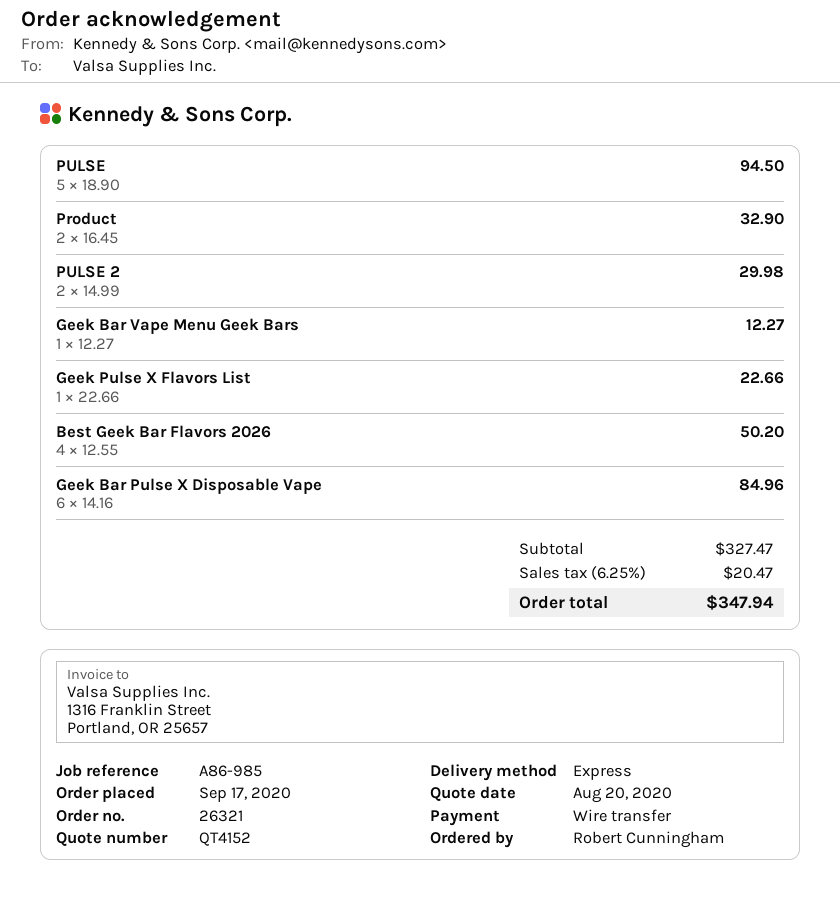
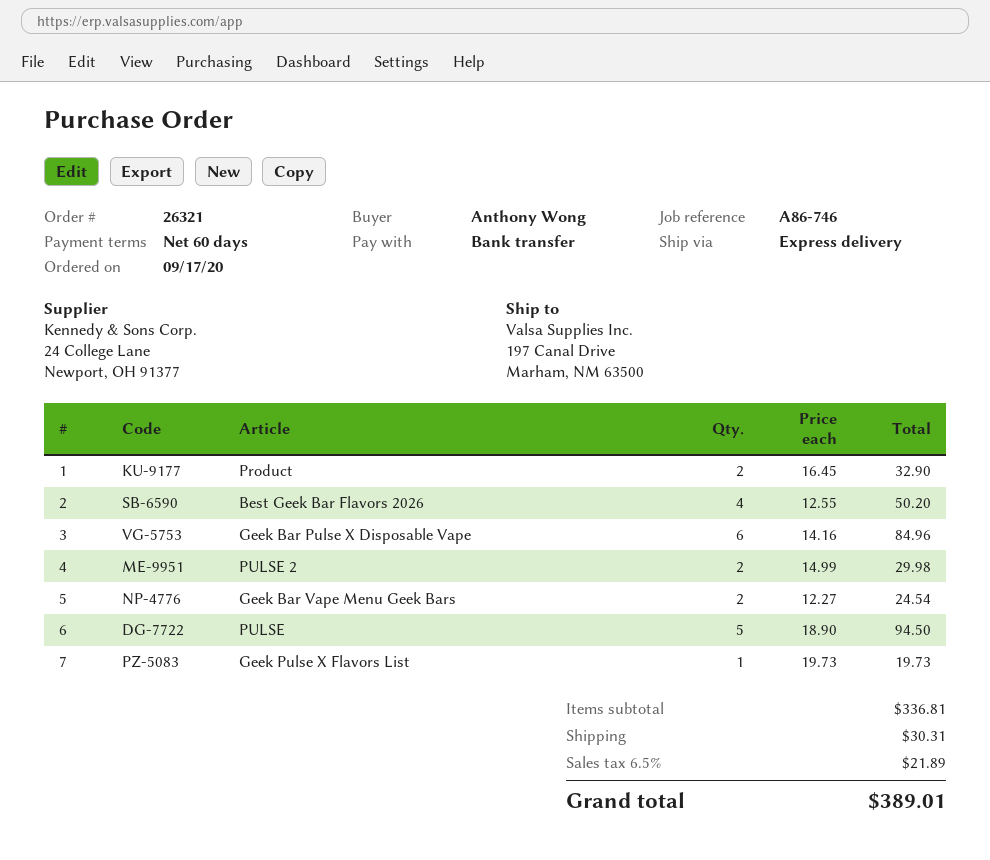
reference: A86-985 -> A86-746
ordered by: Robert Cunningham -> Anthony Wong
Geek Bar Vape Menu Geek Bars: 1 x 12.27 = 12.27 -> 2 x 12.27 = 24.54
Geek Pulse X Flavors List: 1 x 22.66 = 22.66 -> 1 x 19.73 = 19.73
subtotal: 327.47 -> 336.81
shipping: none -> 30.31
tax: 6.25% = 20.47 -> 6.5% = 21.89
total: 347.94 -> 389.01

